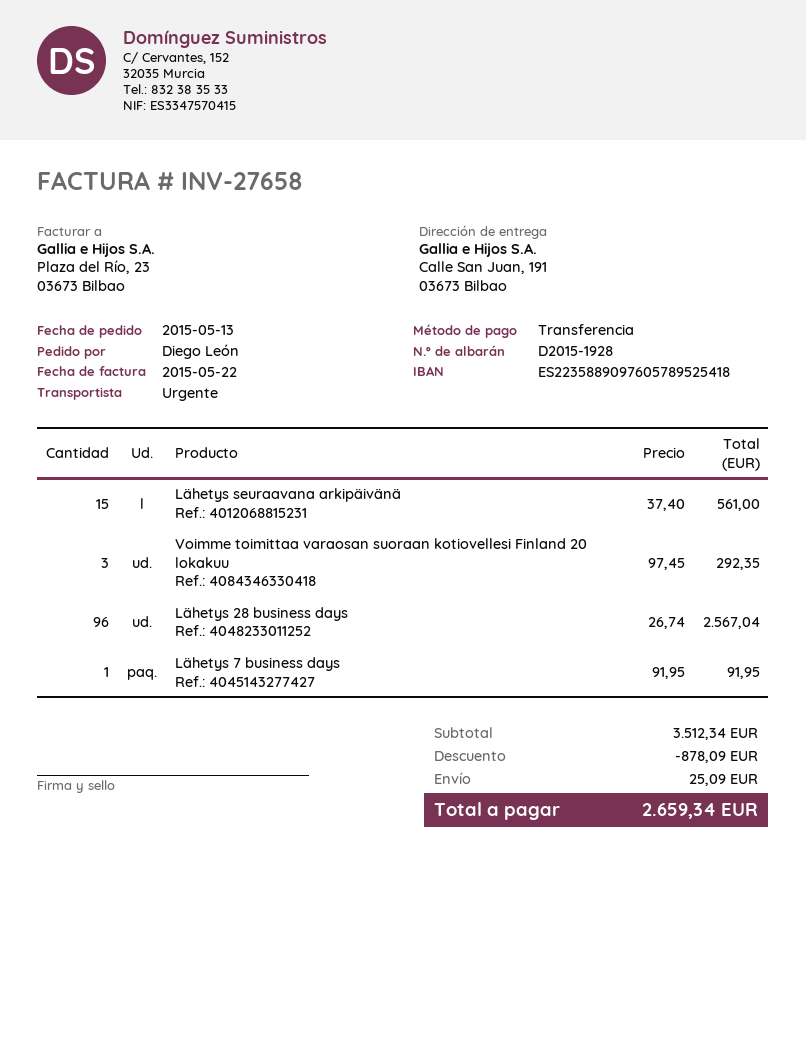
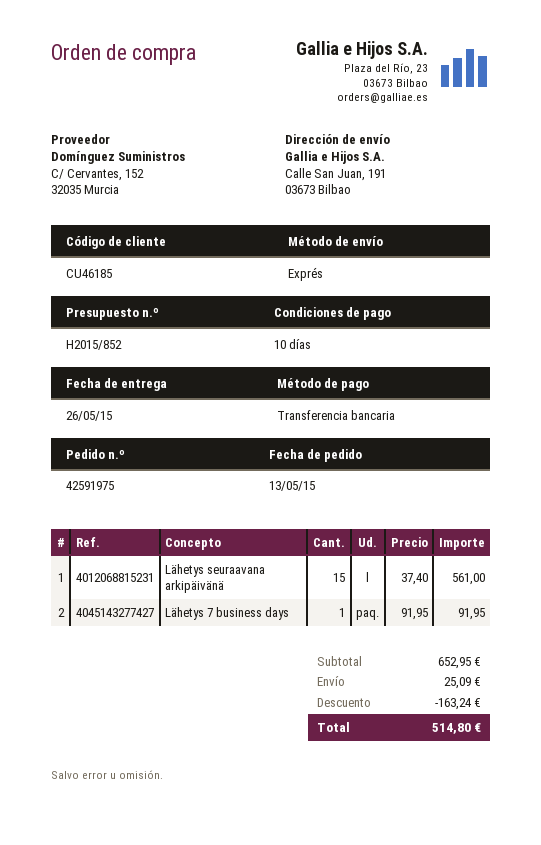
Voimme toimittaa varaosan suoraan kotiovellesi Finland 20 lokakuu: 3 x 97.45 = 292.35 -> none
Lähetys 28 business days: 96 x 26.74 = 2567.04 -> none
subtotal: 3512.34 -> 652.95
discount: 878.09 -> 163.24
total: 2659.34 -> 514.80

